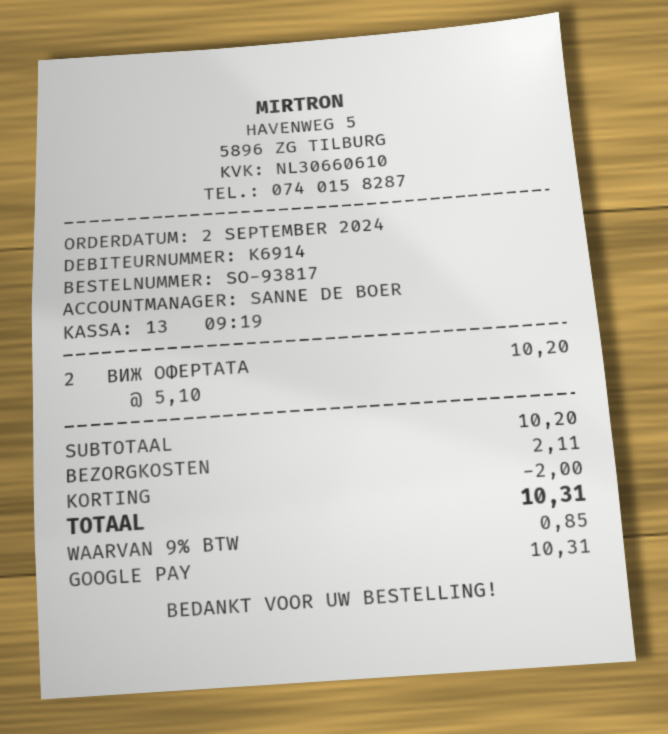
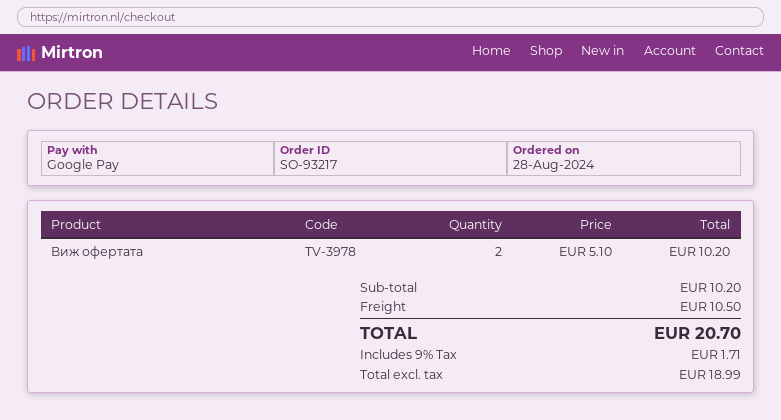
order number: SO-93817 -> SO-93217
order date: 2024-09-02 -> 2024-08-28
discount: 2.00 -> none
shipping: 2.11 -> 10.50
tax: 9% = 0.85 -> 9% = 1.71
total: 10.31 -> 20.70

